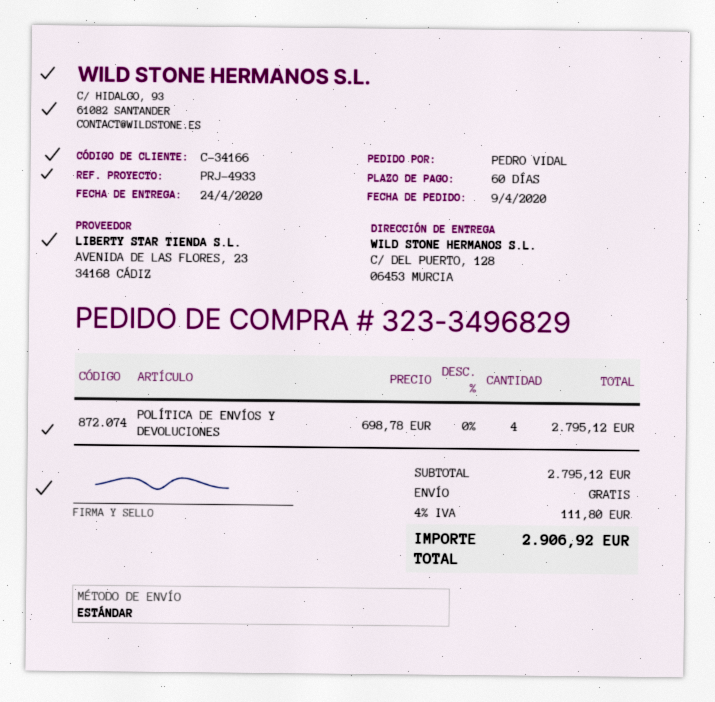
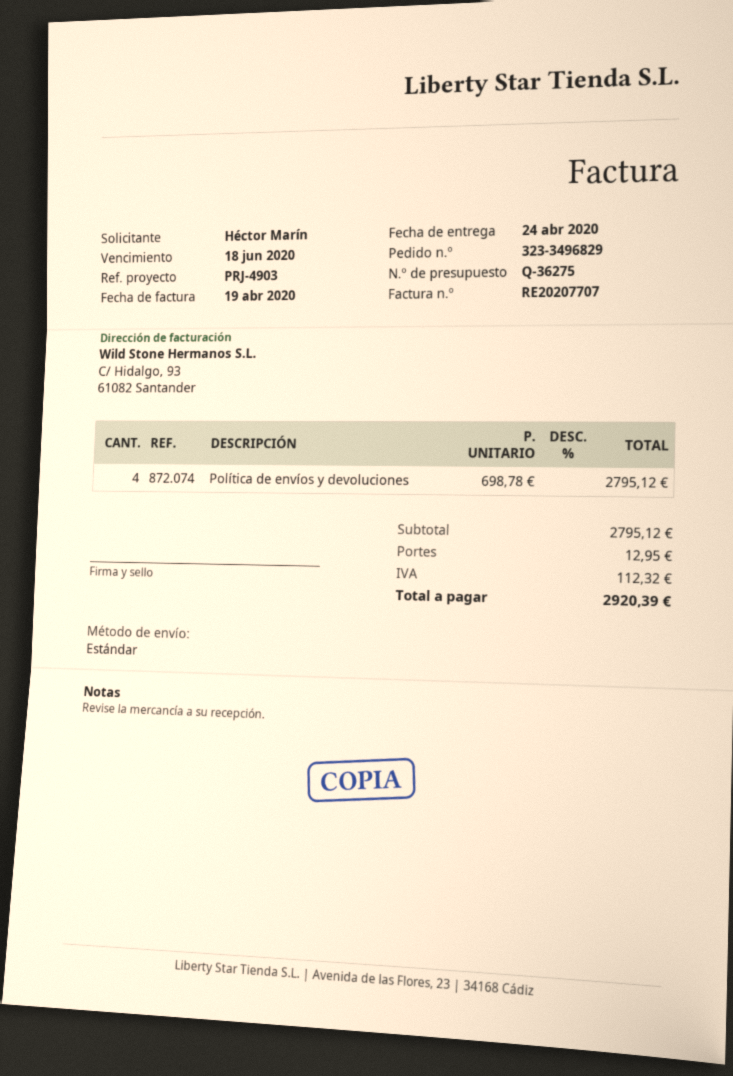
reference: PRJ-4933 -> PRJ-4903
ordered by: PEDRO VIDAL -> Héctor Marín
shipping: 0.00 -> 12.95
tax: 111.80 -> 112.32
total: 2906.92 -> 2920.39

